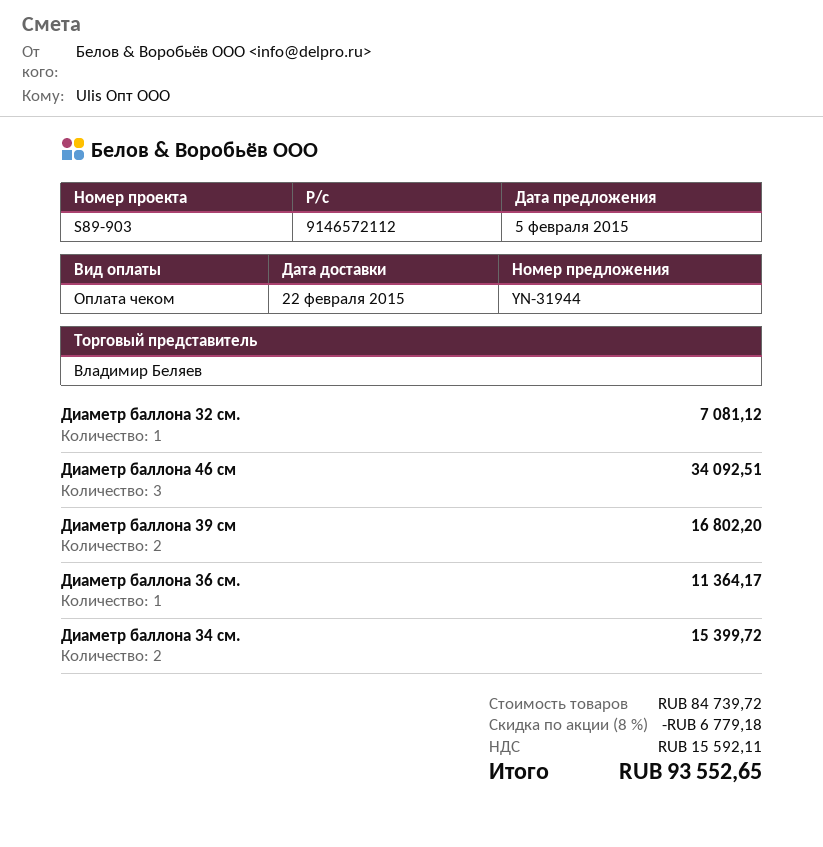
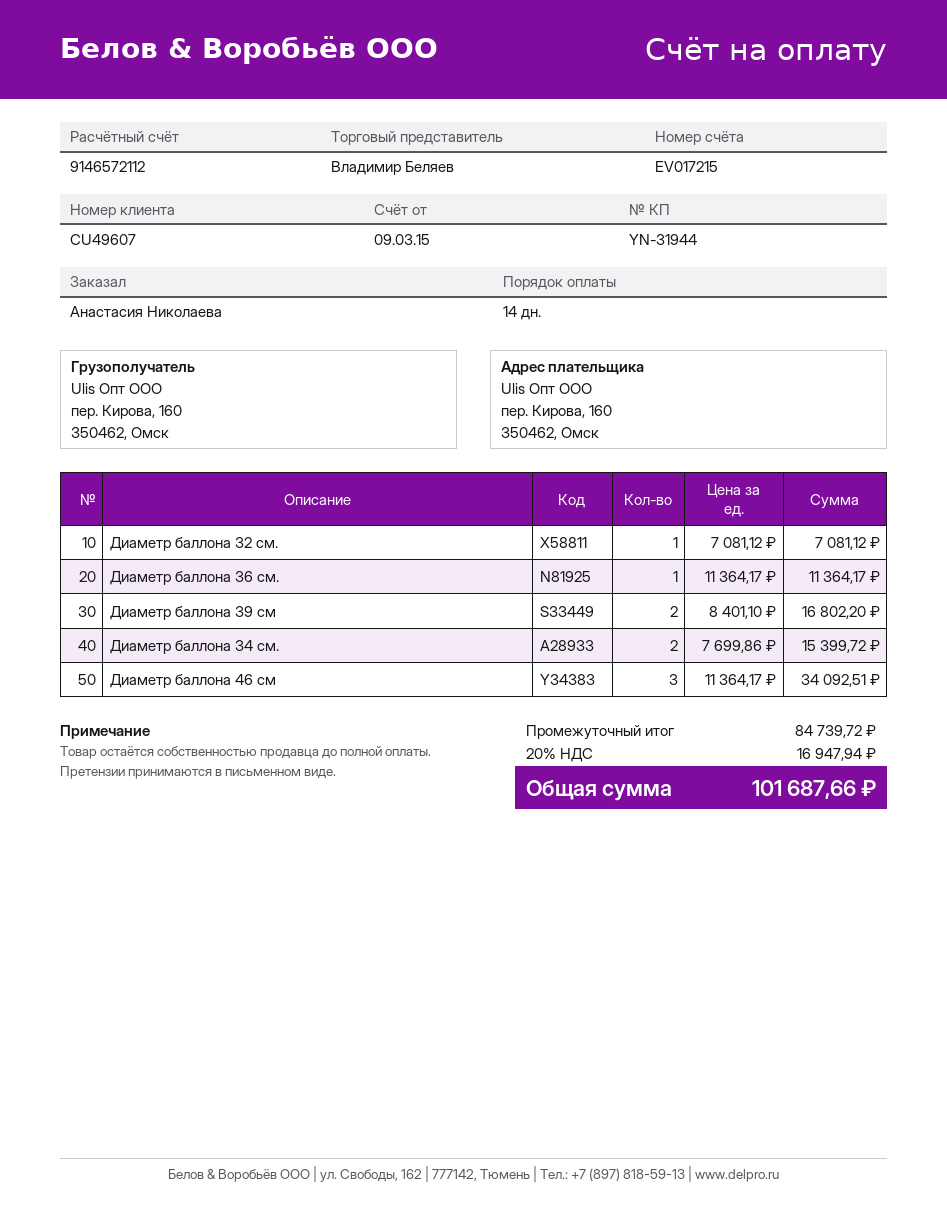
discount: 8% = 6779.18 -> none
tax: 15592.11 -> 16947.94
total: 93552.65 -> 101687.66

